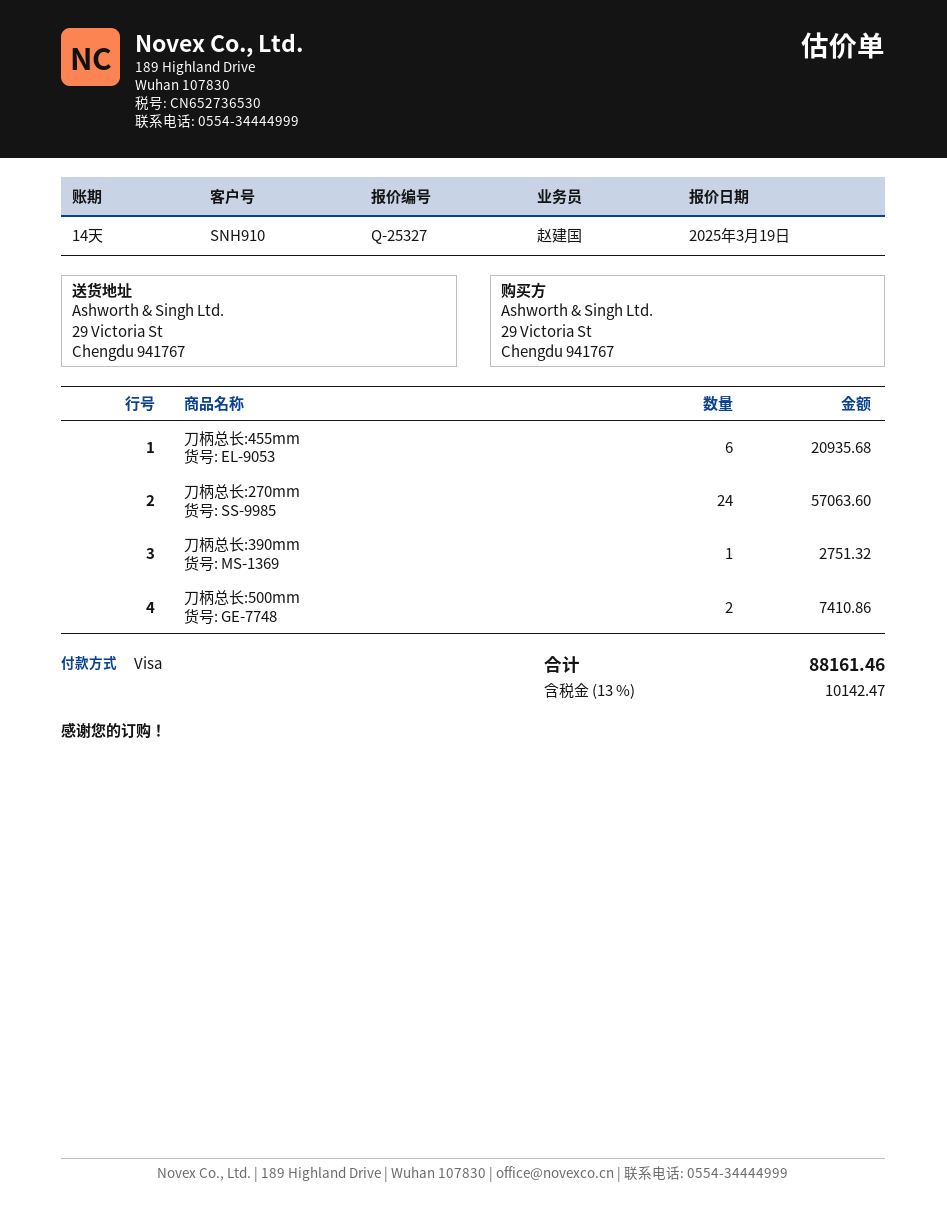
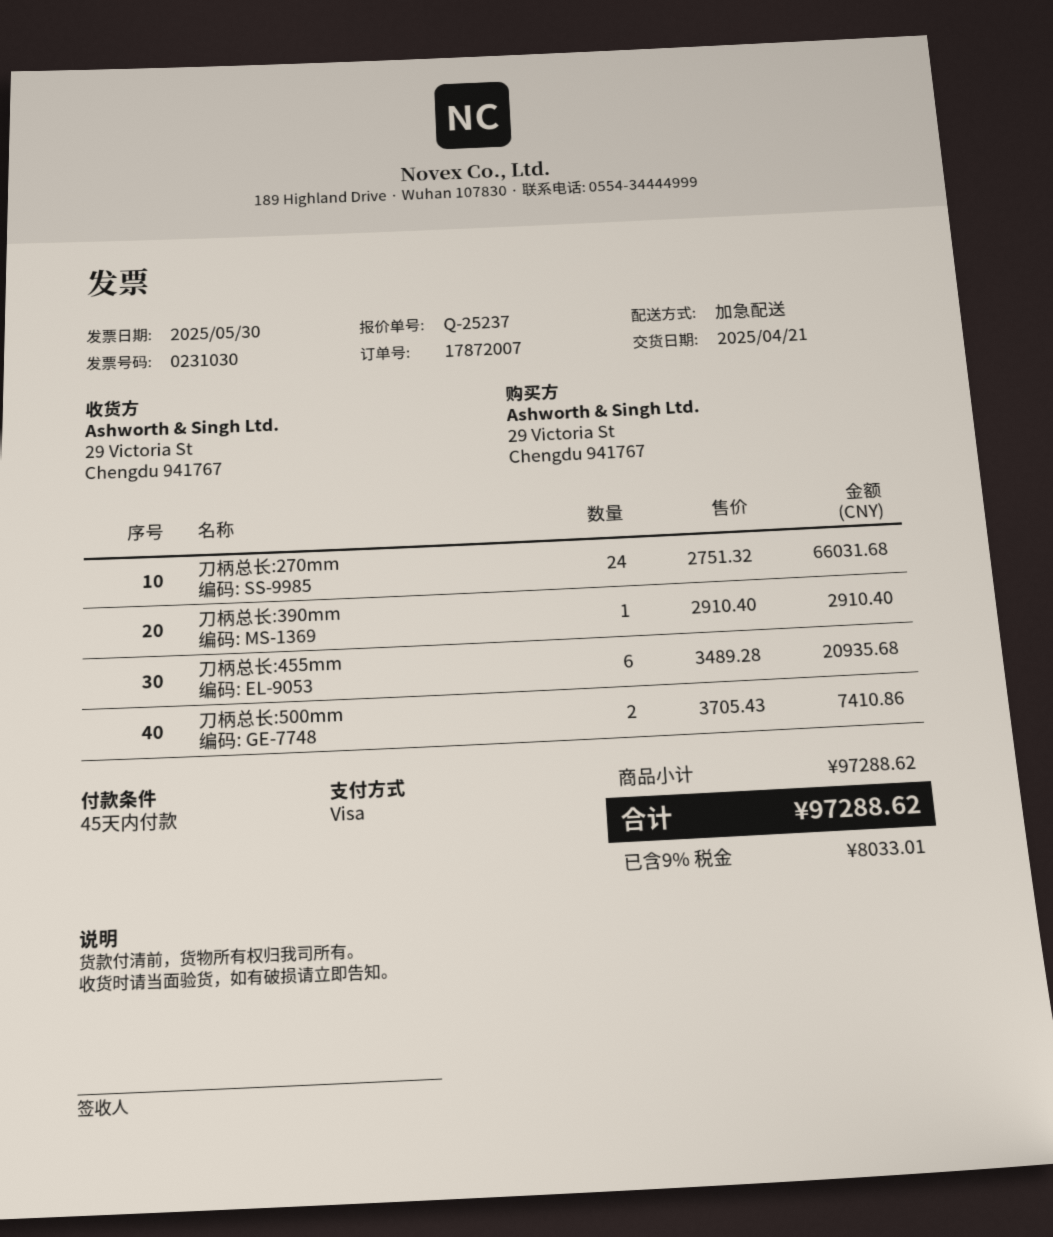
quote number: Q-25327 -> Q-25237
payment terms: 14 days -> 45 days
刀柄总长:270mm: 24 for 57063.60 -> 24 for 66031.68
刀柄总长:390mm: 1 for 2751.32 -> 1 for 2910.40
tax: 13% = 10142.47 -> 9% = 8033.01
total: 88161.46 -> 97288.62

